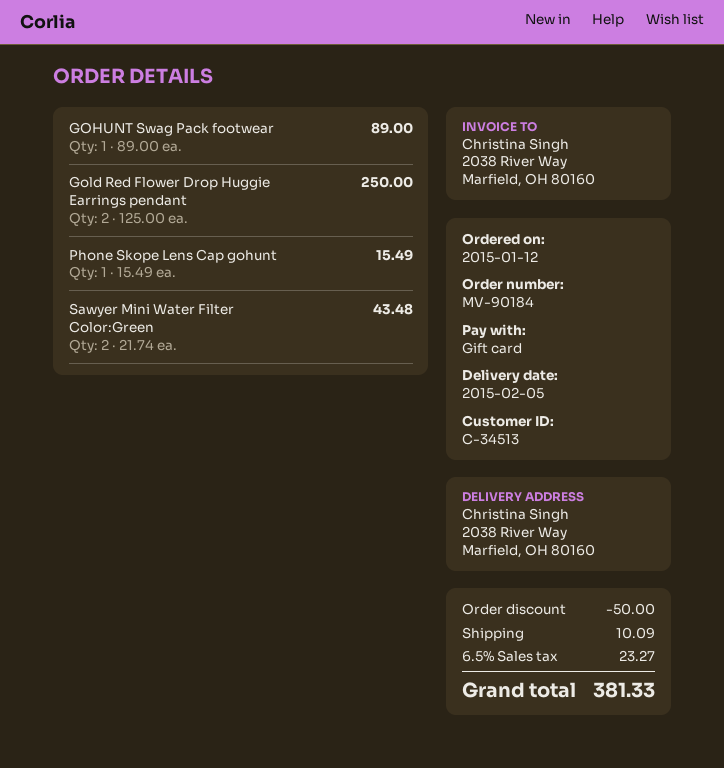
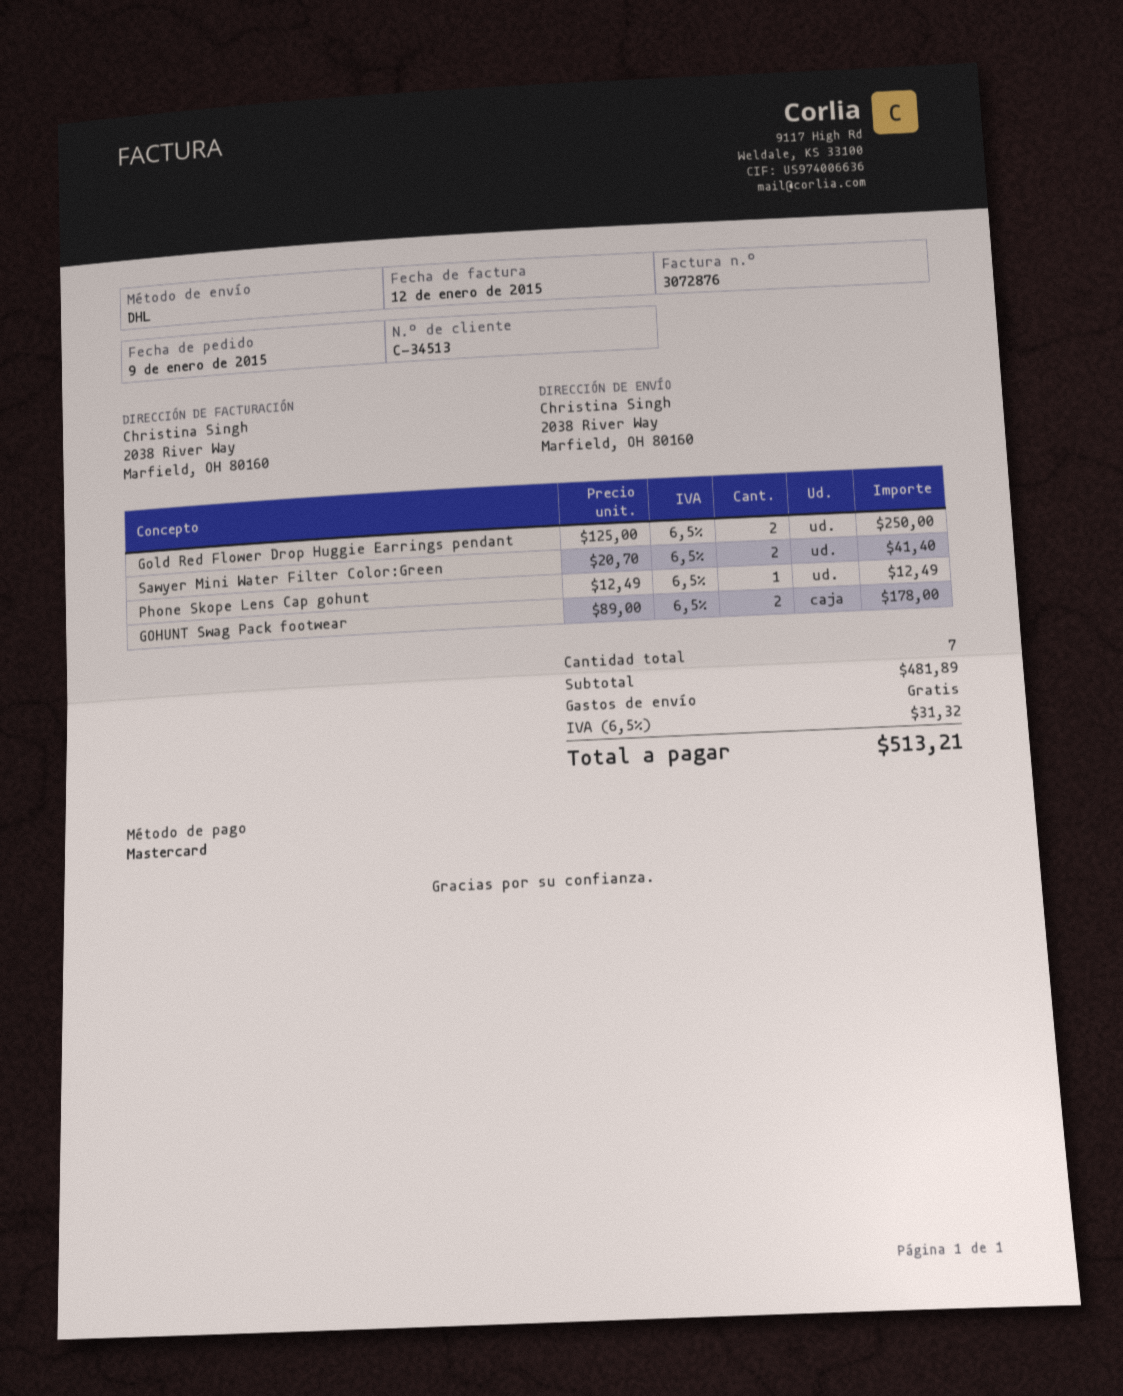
order date: 2015-01-12 -> 2015-01-09
payment method: gift card -> Mastercard
GOHUNT Swag Pack footwear: 1 x 89.00 = 89.00 -> 2 x 89.00 = 178.00
Phone Skope Lens Cap gohunt: 1 x 15.49 = 15.49 -> 1 x 12.49 = 12.49
Sawyer Mini Water Filter Color:Green: 2 x 21.74 = 43.48 -> 2 x 20.70 = 41.40
discount: 50.00 -> none
shipping: 10.09 -> 0.00
tax: 6.5% = 23.27 -> 6.5% = 31.32
total: 381.33 -> 513.21

